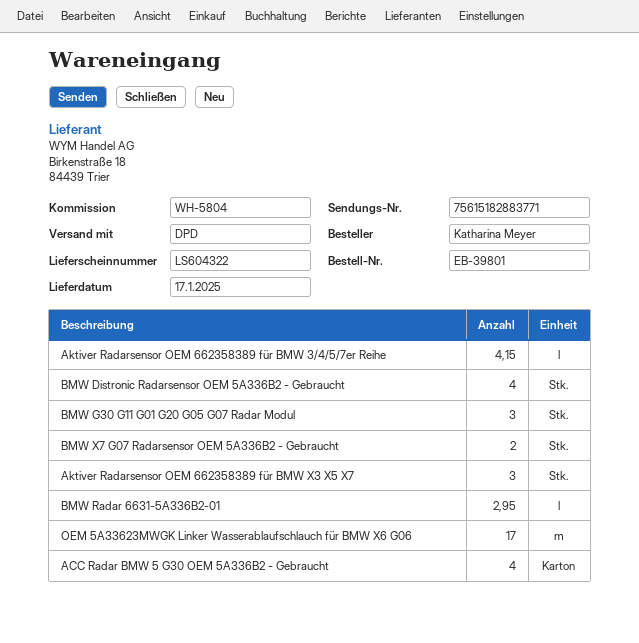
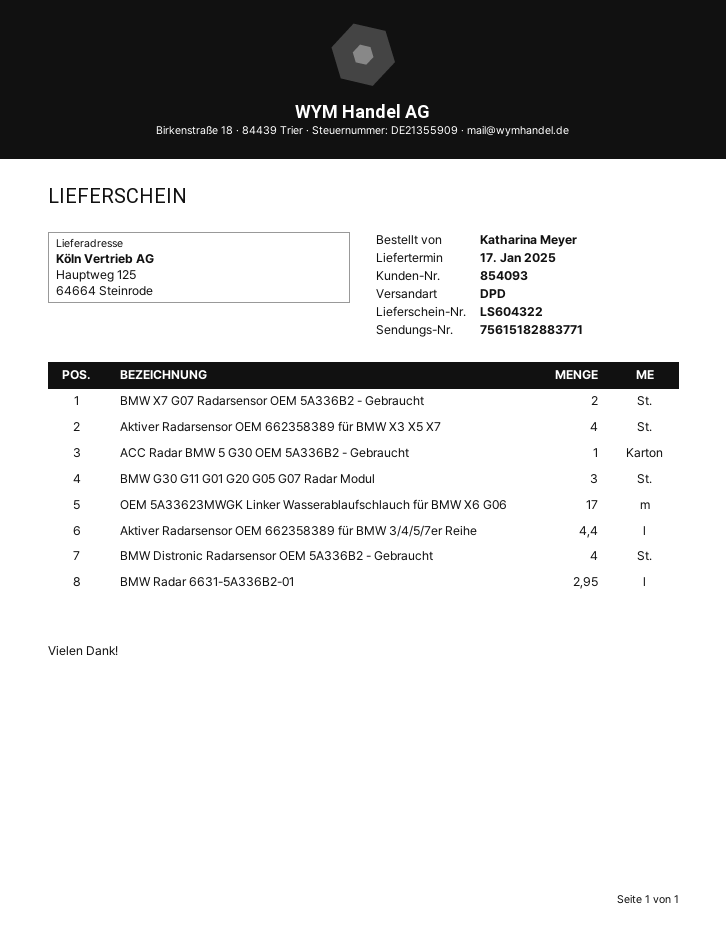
Aktiver Radarsensor OEM 662358389 für BMW 3/4/5/7er Reihe: 4.15 -> 4.4
Aktiver Radarsensor OEM 662358389 für BMW X3 X5 X7: 3 -> 4
ACC Radar BMW 5 G30 OEM 5A336B2 - Gebraucht: 4 -> 1

